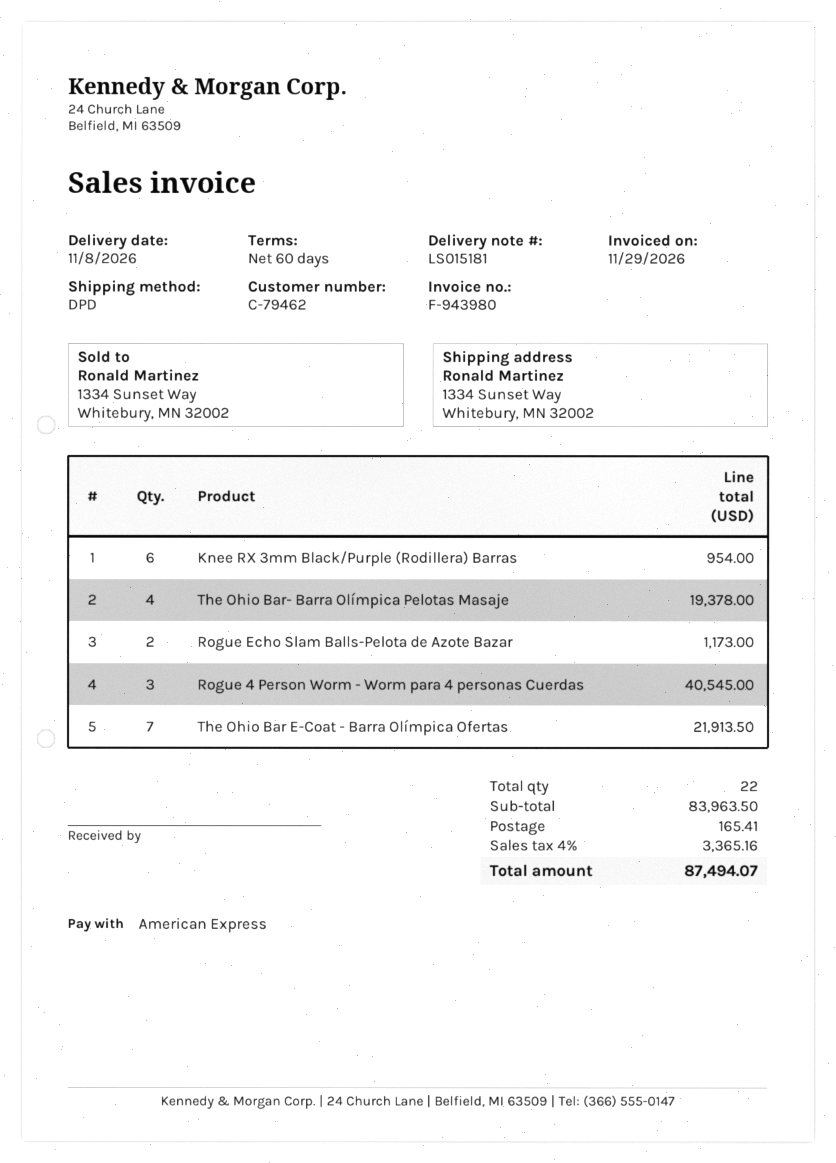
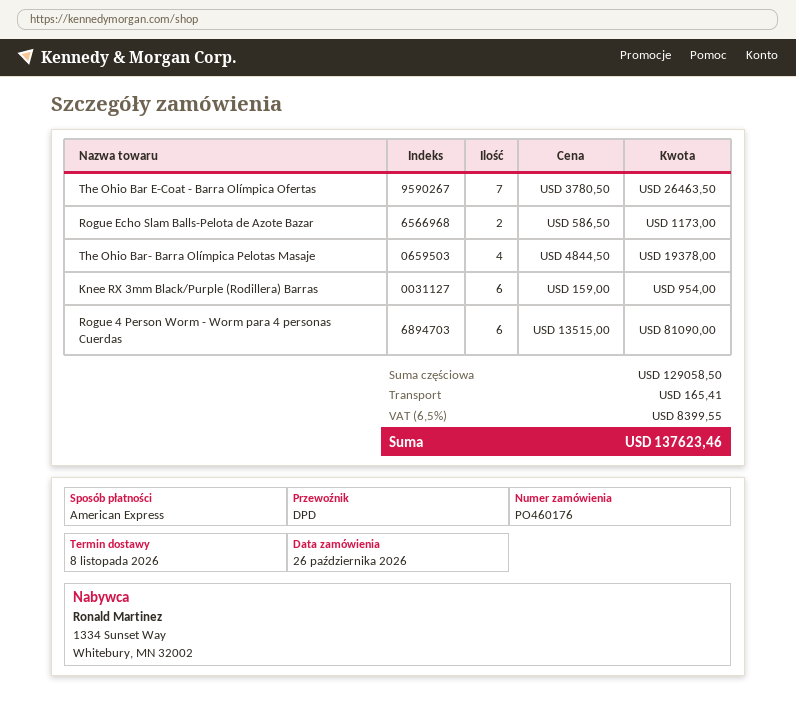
Rogue 4 Person Worm - Worm para 4 personas Cuerdas: 3 for 40545.00 -> 6 for 81090.00
The Ohio Bar E-Coat - Barra Olímpica Ofertas: 7 for 21913.50 -> 7 for 26463.50
subtotal: 83963.50 -> 129058.50
tax: 4% = 3365.16 -> 6.5% = 8399.55
total: 87494.07 -> 137623.46

